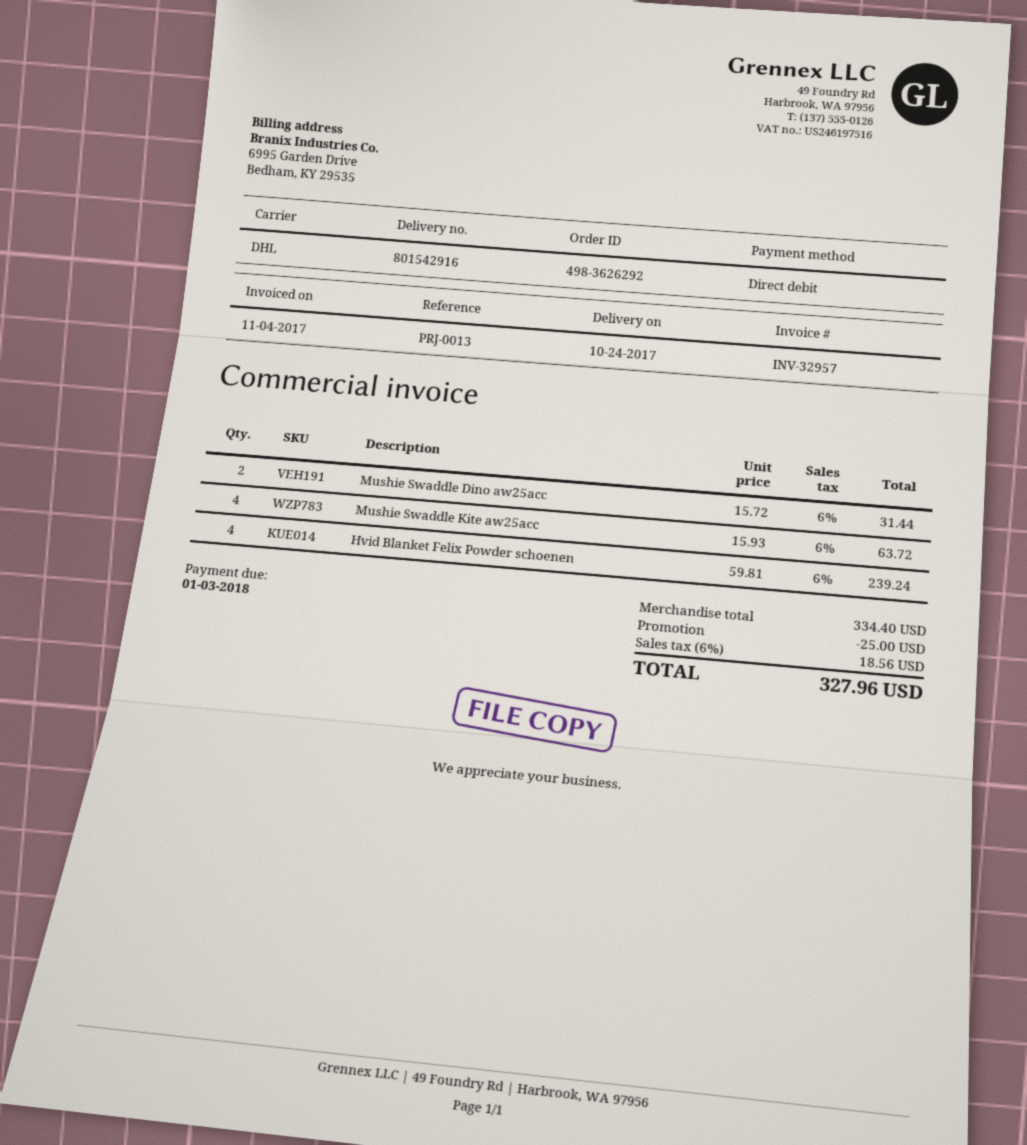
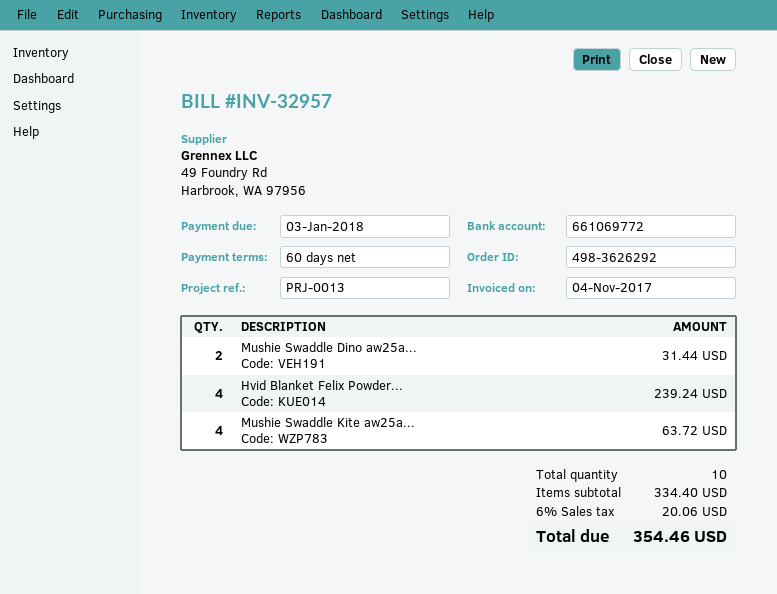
discount: 25.00 -> none
tax: 6% = 18.56 -> 6% = 20.06
total: 327.96 -> 354.46

